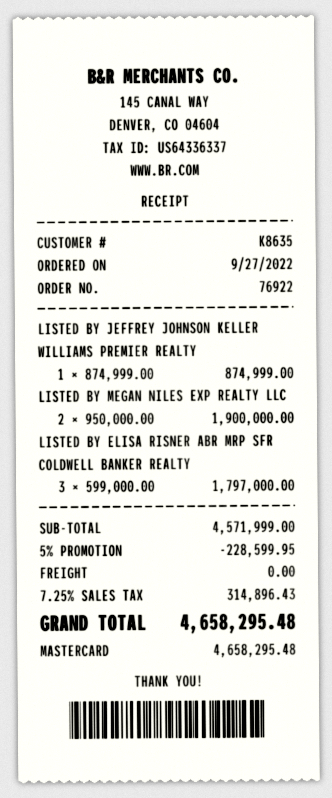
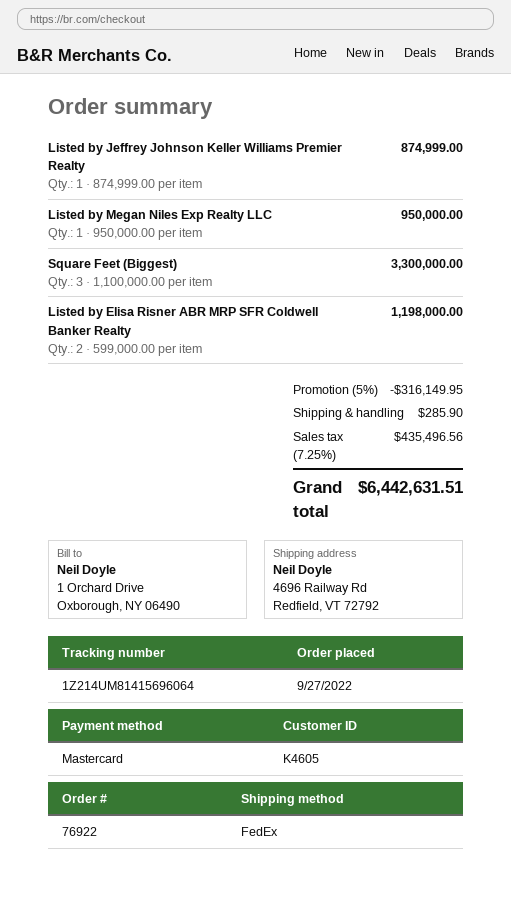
customer number: K8635 -> K4605
LISTED BY MEGAN NILES EXP REALTY LLC: 2 x 950000.00 = 1900000.00 -> 1 x 950000.00 = 950000.00
LISTED BY ELISA RISNER ABR MRP SFR COLDWELL BANKER REALTY: 3 x 599000.00 = 1797000.00 -> 2 x 599000.00 = 1198000.00
Square Feet (Biggest): none -> 3 x 1100000.00 = 3300000.00
discount: 5% = 228599.95 -> 5% = 316149.95
shipping: 0.00 -> 285.90
tax: 7.25% = 314896.43 -> 7.25% = 435496.56
total: 4658295.48 -> 6442631.51

